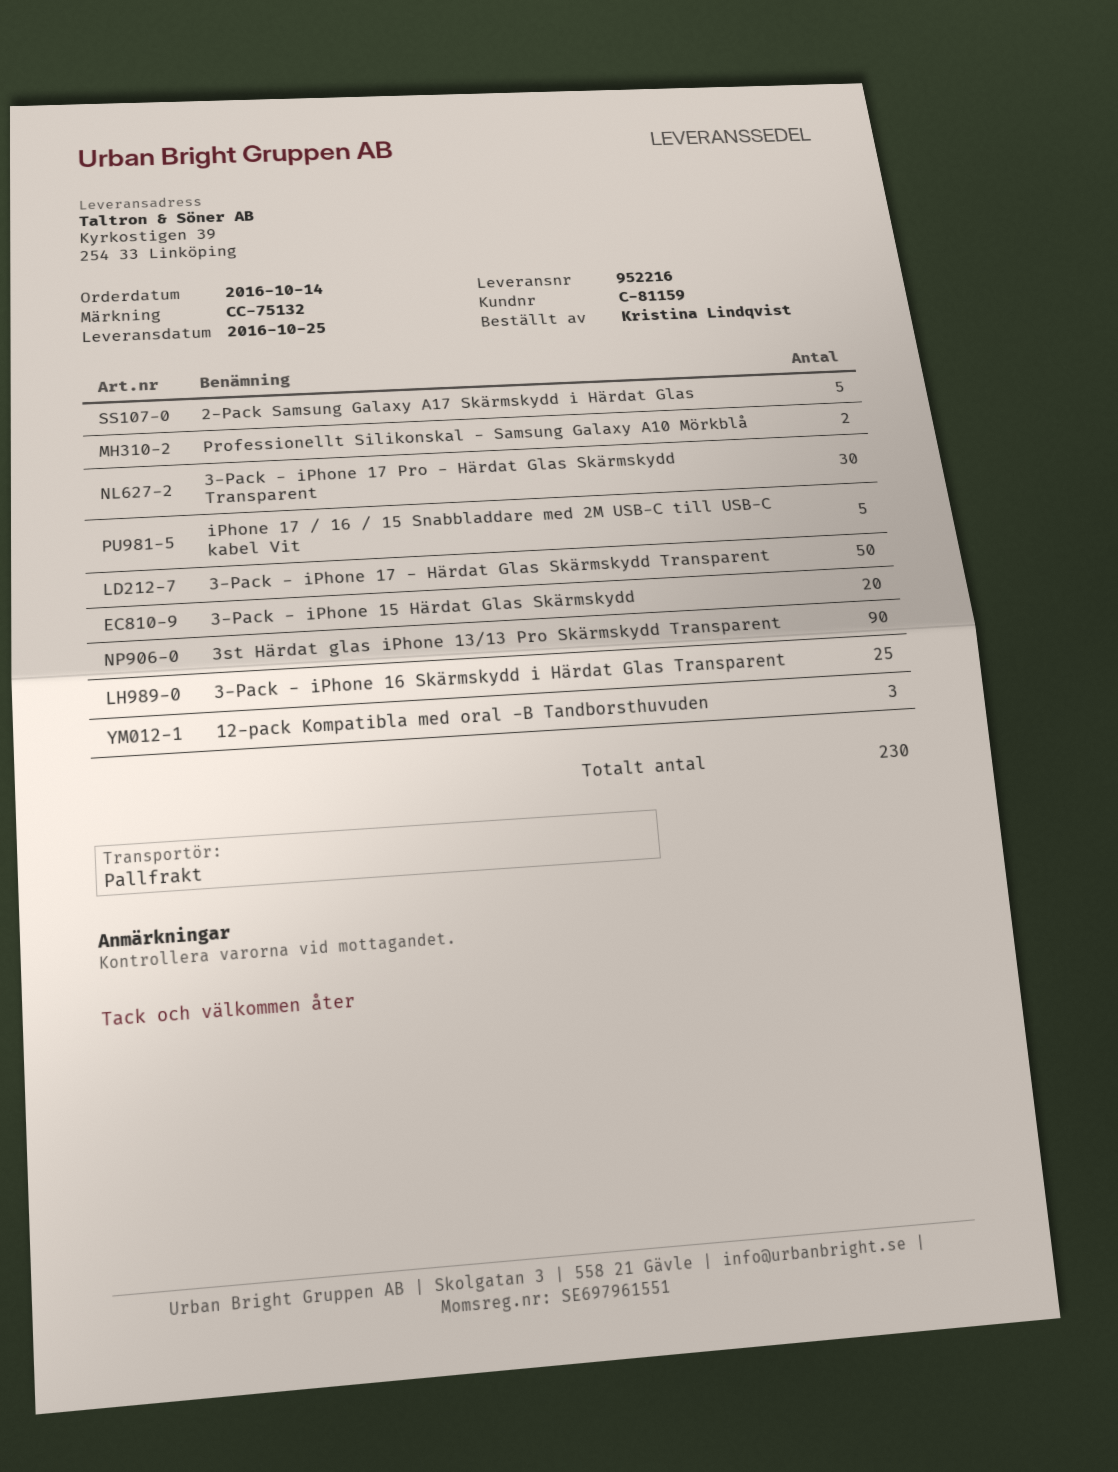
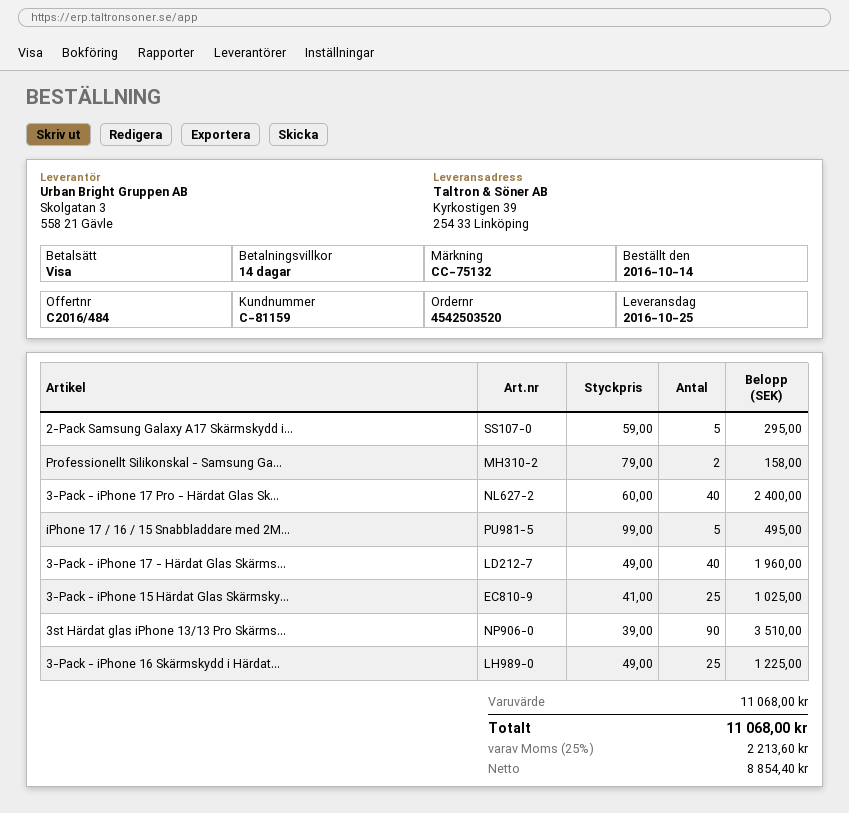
3-Pack - iPhone 17 Pro - Härdat Glas Skärmskydd Transparent: 30 -> 40
3-Pack - iPhone 17 - Härdat Glas Skärmskydd Transparent: 50 -> 40
3-Pack - iPhone 15 Härdat Glas Skärmskydd: 20 -> 25
12-pack Kompatibla med oral -B Tandborsthuvuden: 3 -> none

